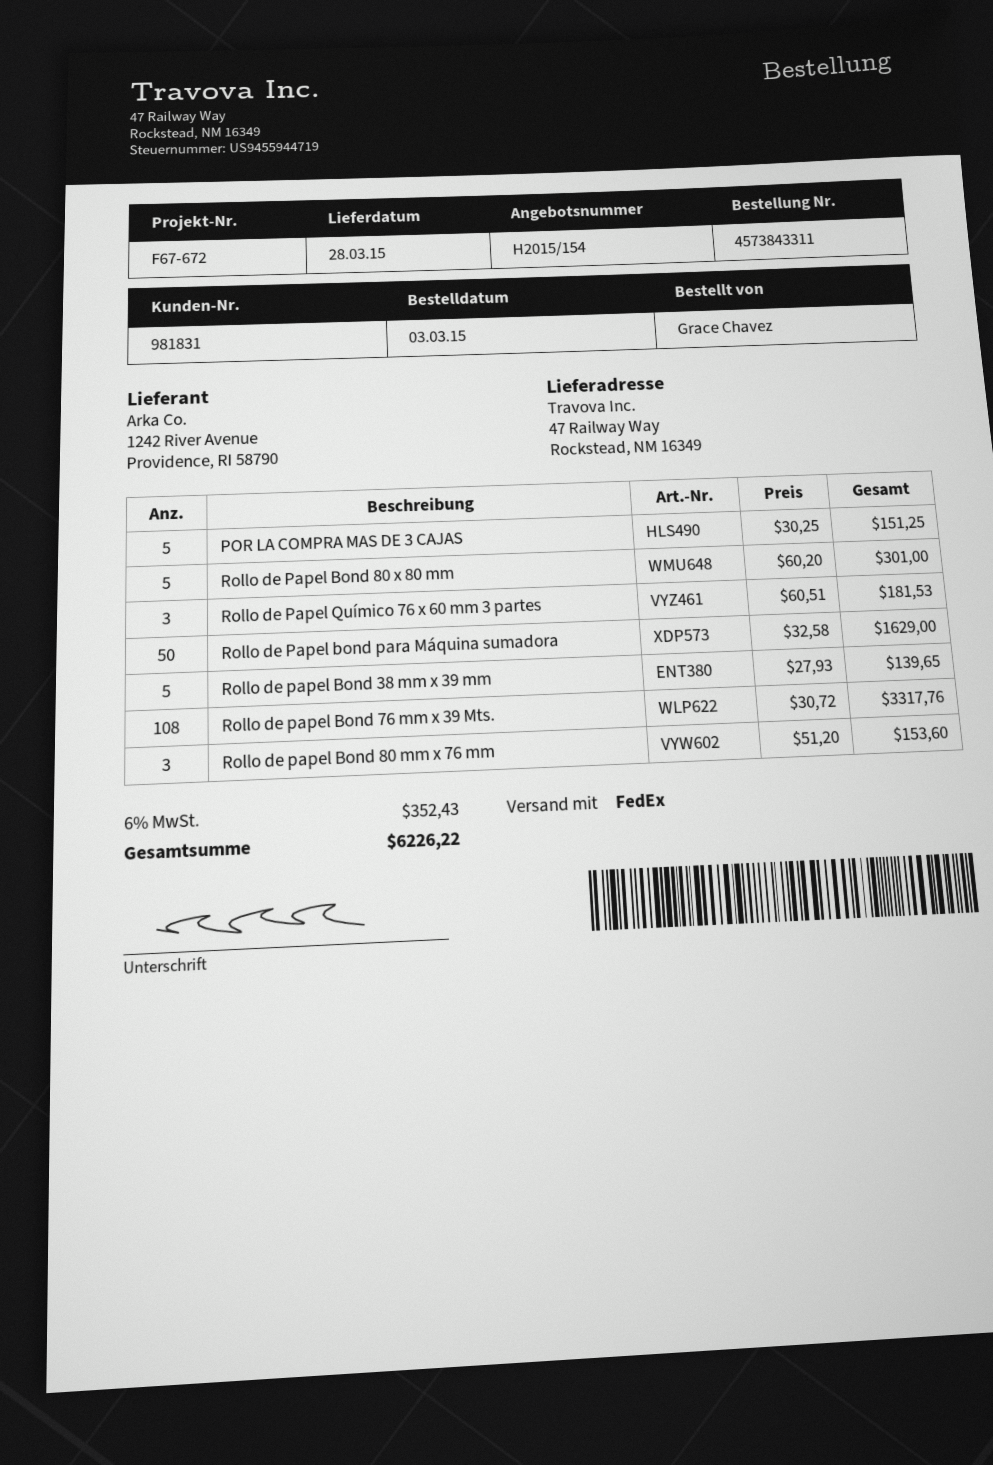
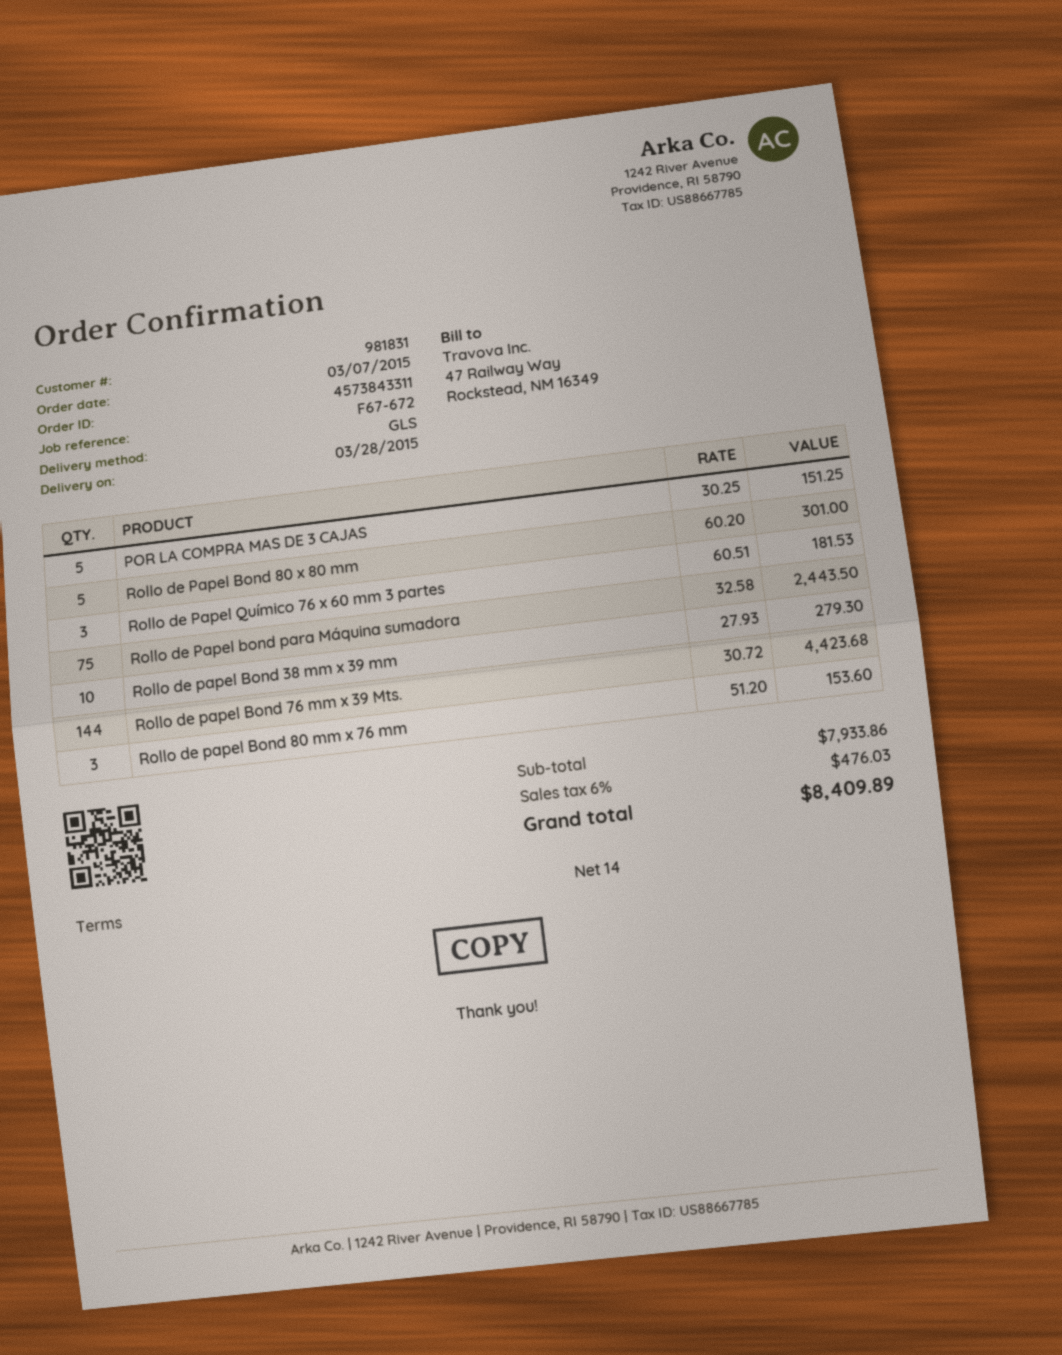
order date: 2015-03-03 -> 2015-03-07
shipping method: FedEx -> GLS
Rollo de Papel bond para Máquina sumadora: 50 x 32.58 = 1629.00 -> 75 x 32.58 = 2443.50
Rollo de papel Bond 38 mm x 39 mm: 5 x 27.93 = 139.65 -> 10 x 27.93 = 279.30
Rollo de papel Bond 76 mm x 39 Mts.: 108 x 30.72 = 3317.76 -> 144 x 30.72 = 4423.68
tax: 6% = 352.43 -> 6% = 476.03
total: 6226.22 -> 8409.89

